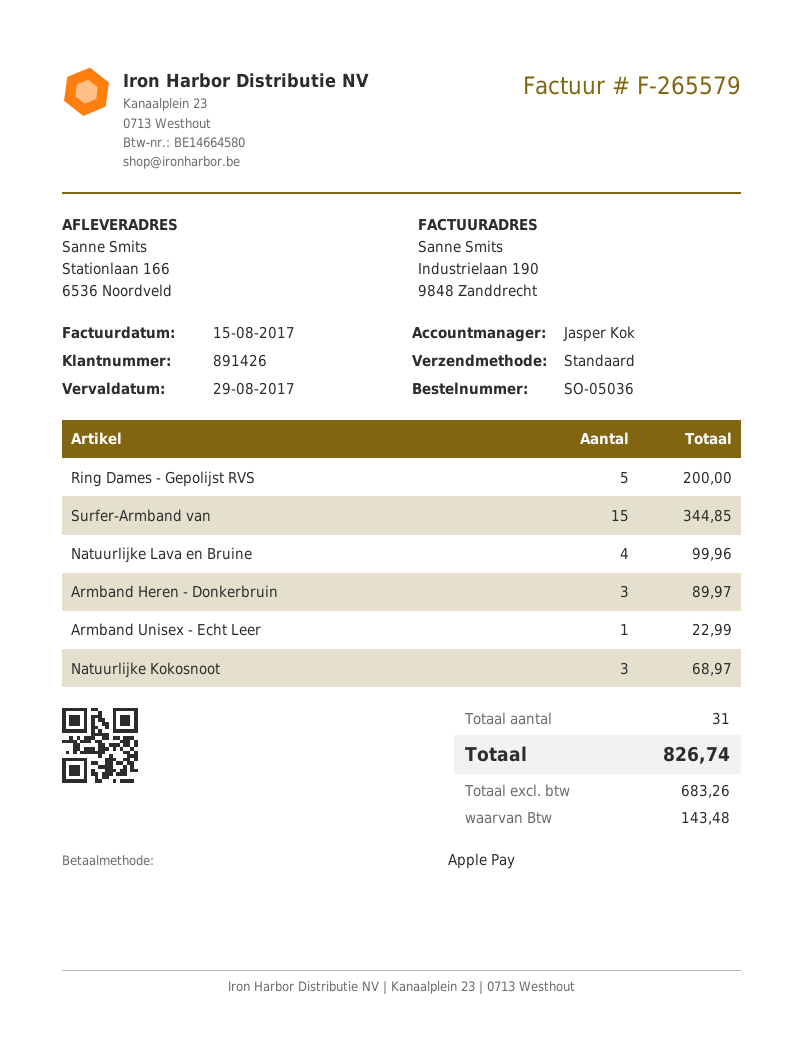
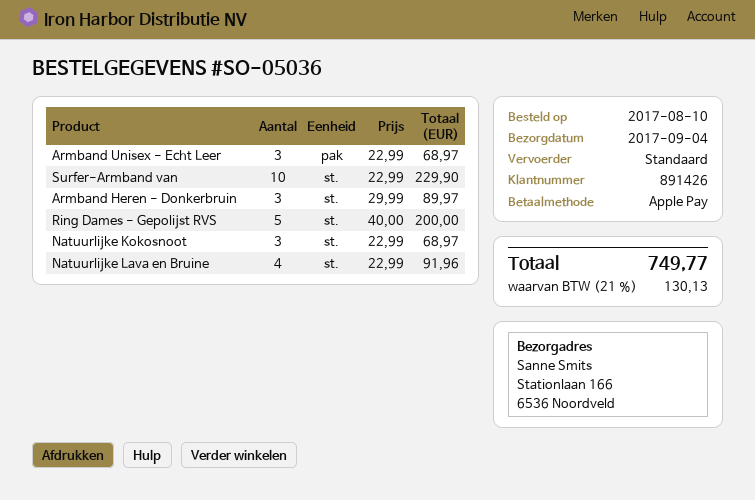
Surfer-Armband van: 15 for 344.85 -> 10 for 229.90
Natuurlijke Lava en Bruine: 4 for 99.96 -> 4 for 91.96
Armband Unisex - Echt Leer: 1 for 22.99 -> 3 for 68.97
tax: 143.48 -> 130.13
total: 826.74 -> 749.77

